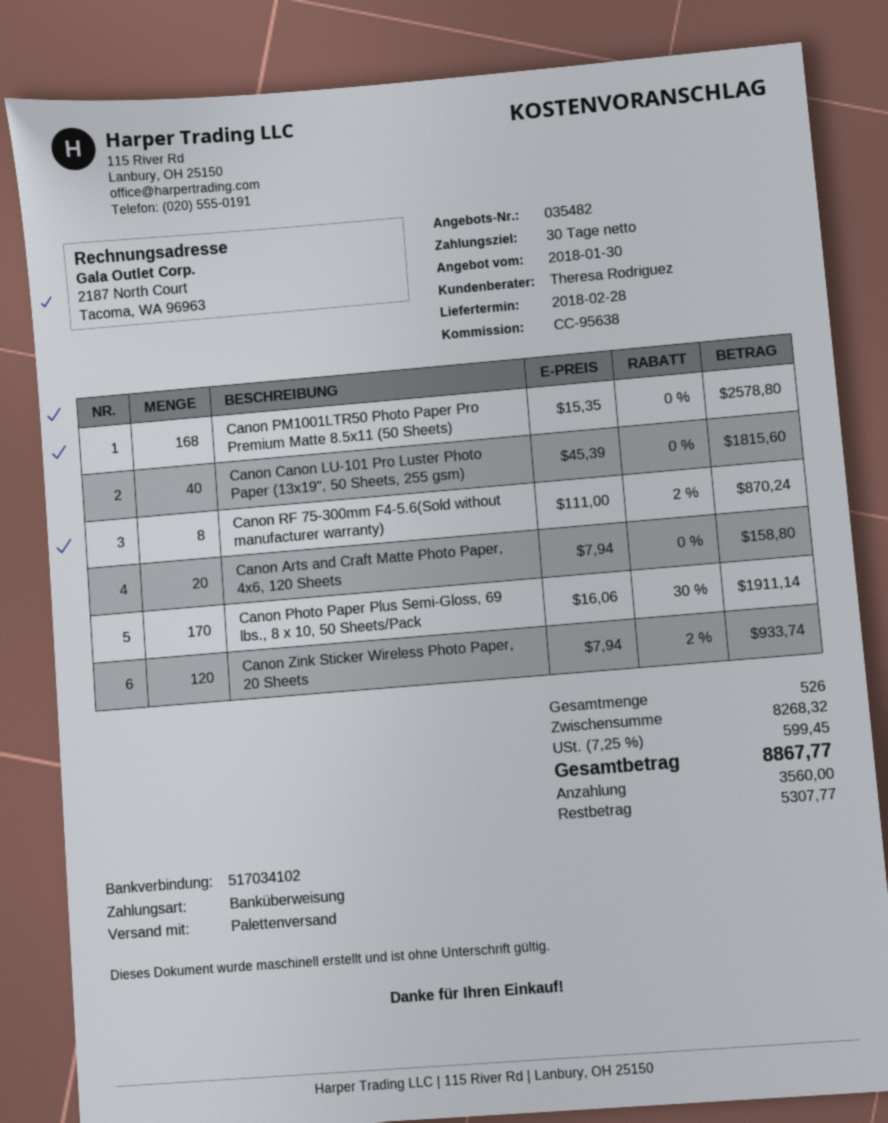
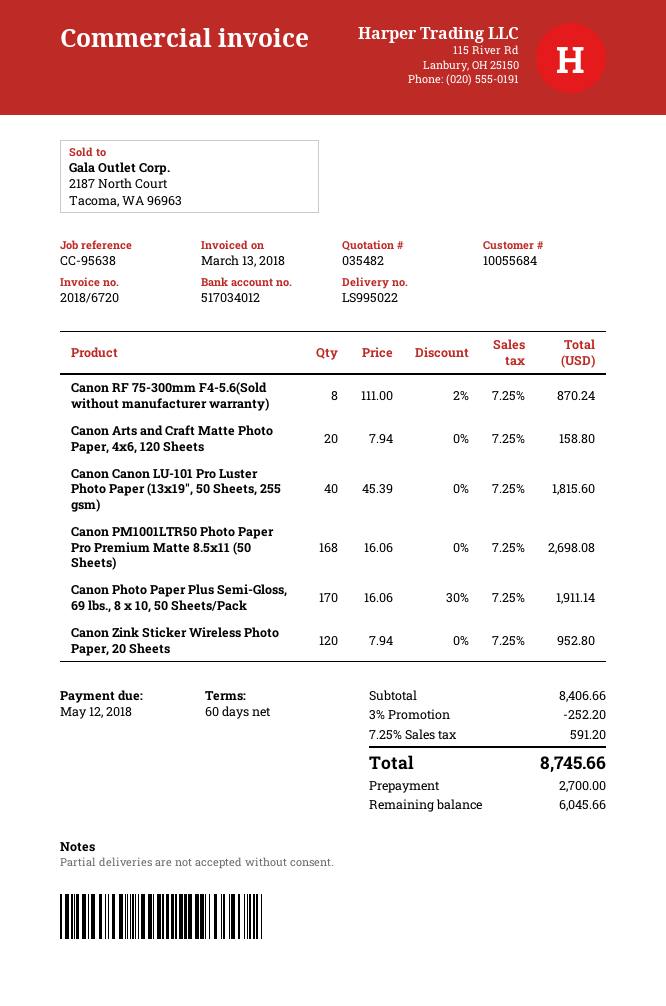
payment terms: 30 days -> 60 days
bank account: 517034102 -> 517034012
Canon PM1001LTR50 Photo Paper Pro Premium Matte 8.5x11 (50 Sheets): 168 x 15.35 = 2578.80 -> 168 x 16.06 = 2698.08
Canon Zink Sticker Wireless Photo Paper, 20 Sheets: 120 x 7.94 - 2% = 933.74 -> 120 x 7.94 = 952.80
subtotal: 8268.32 -> 8406.66
discount: none -> 3% = 252.20
tax: 7.25% = 599.45 -> 7.25% = 591.20
total: 8867.77 -> 8745.66
deposit: 3560.00 -> 2700.00
balance: 5307.77 -> 6045.66

